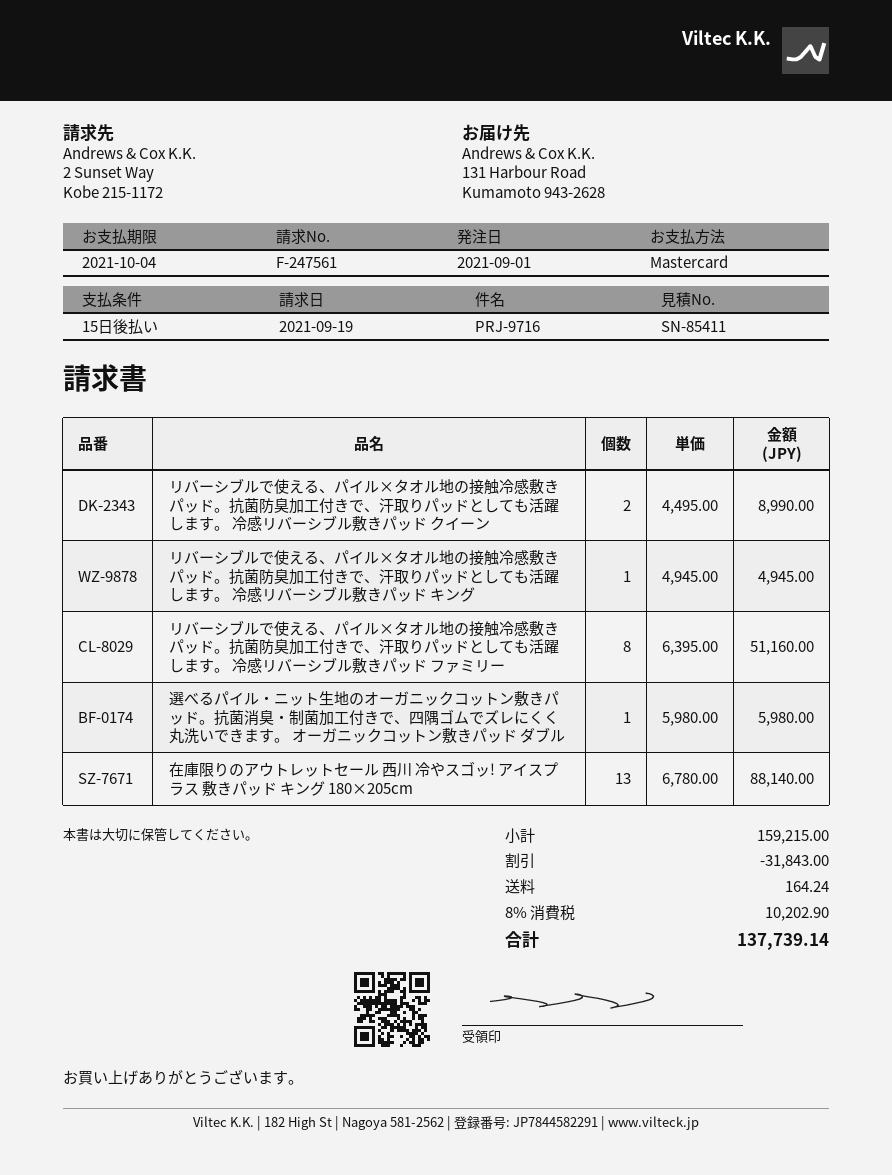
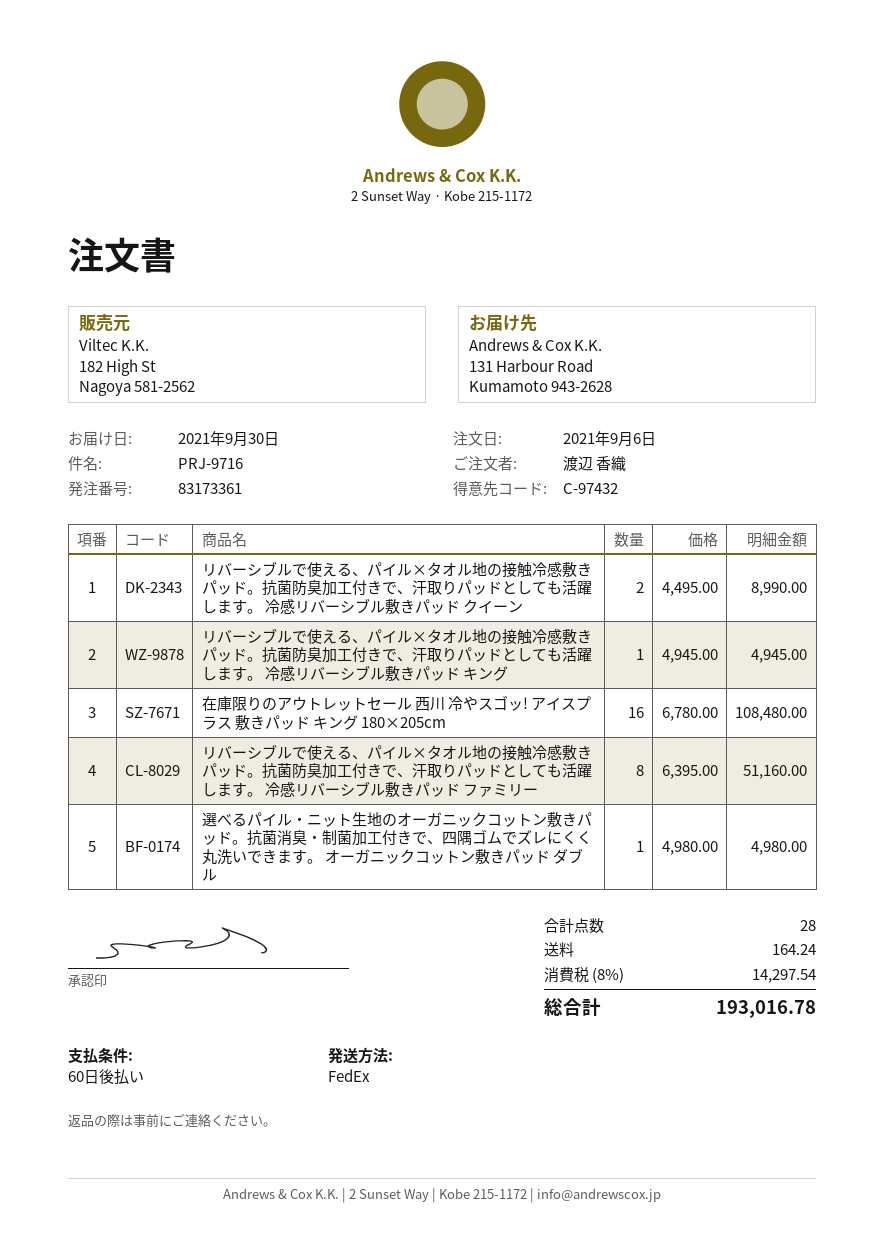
order date: 2021-09-01 -> 2021-09-06
payment terms: 15 days -> 60 days
選べるパイル・ニット生地のオーガニックコットン敷きパッド。抗菌消臭・制菌加工付きで、四隅ゴムでズレにくく丸洗いできます。 オーガニックコットン敷きパッド ダブル: 1 x 5980.00 = 5980.00 -> 1 x 4980.00 = 4980.00
在庫限りのアウトレットセール 西川 冷やスゴッ! アイスプラス 敷きパッド キング 180×205cm: 13 x 6780.00 = 88140.00 -> 16 x 6780.00 = 108480.00
discount: 31843.00 -> none
tax: 8% = 10202.90 -> 8% = 14297.54
total: 137739.14 -> 193016.78

